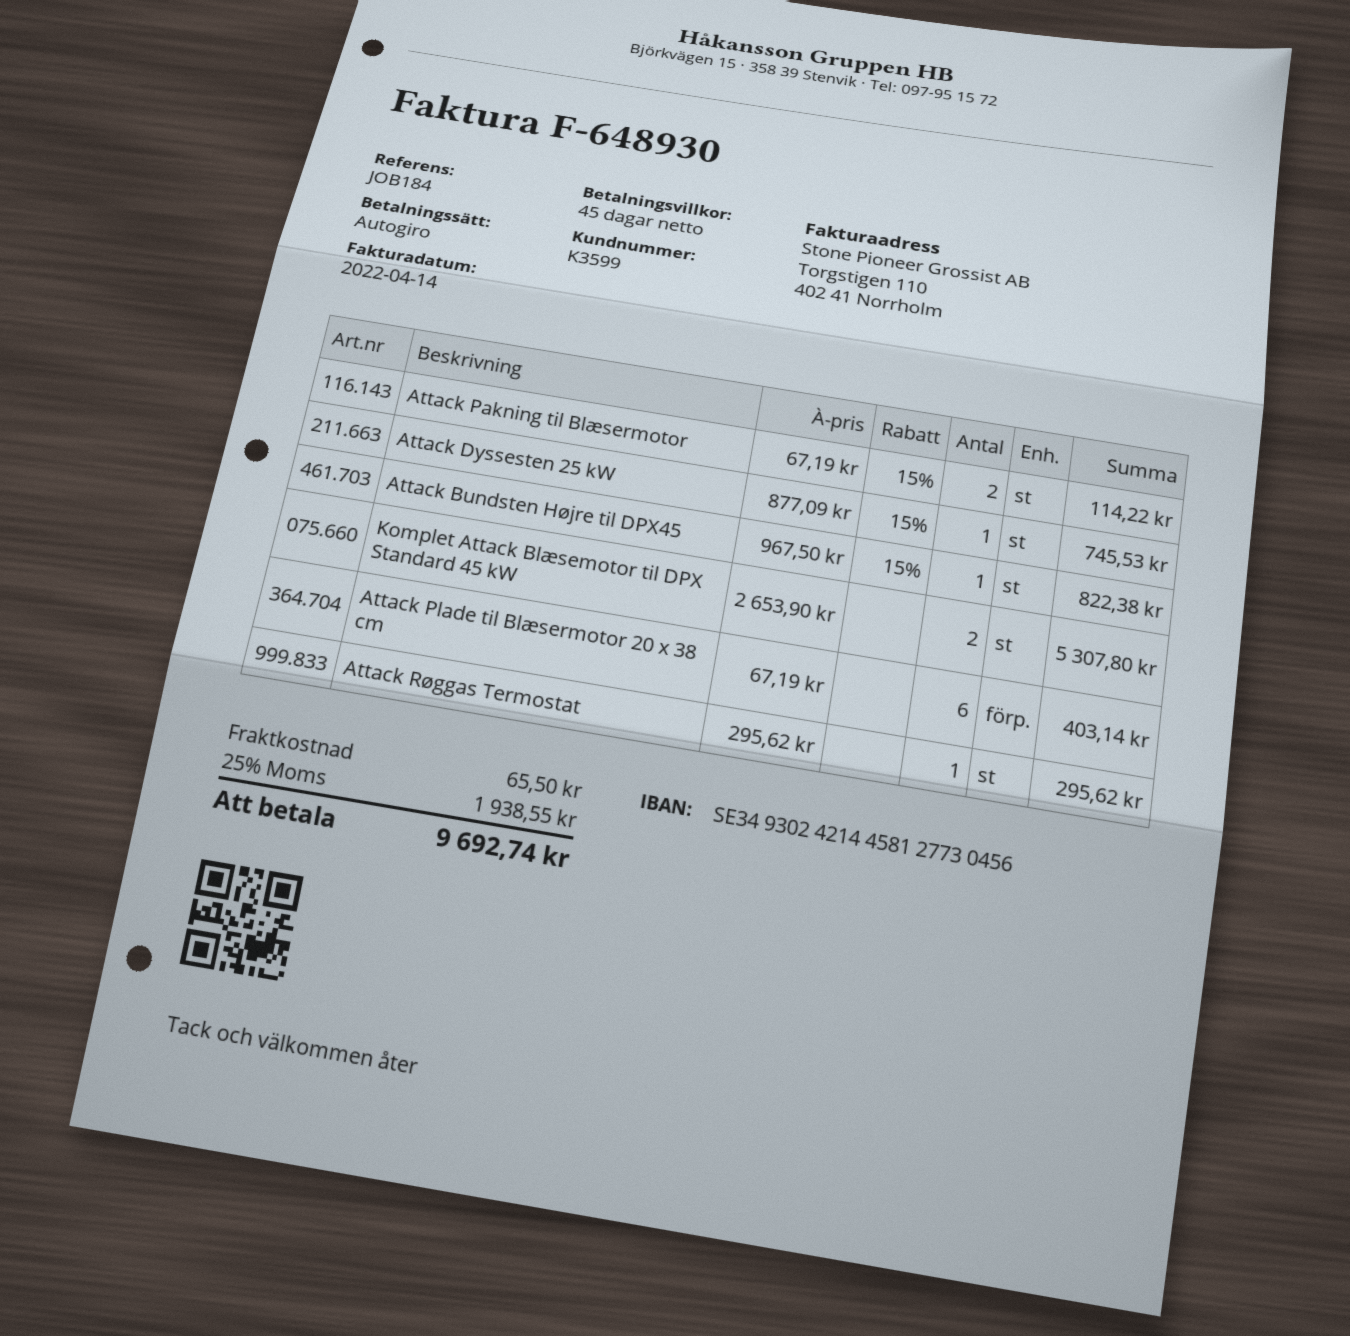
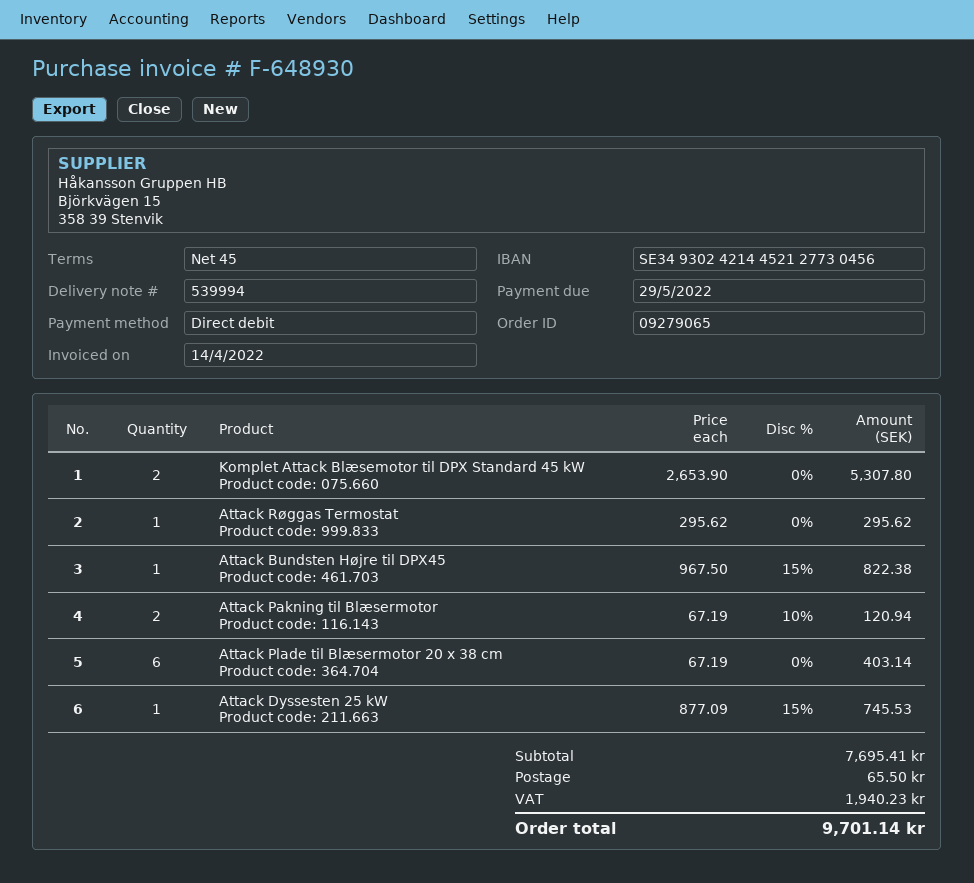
bank account: SE3493024214458127730456 -> SE3493024214452127730456
Attack Pakning til Blæsermotor: 2 x 67.19 - 15% = 114.22 -> 2 x 67.19 - 10% = 120.94
tax: 1938.55 -> 1940.23
total: 9692.74 -> 9701.14

